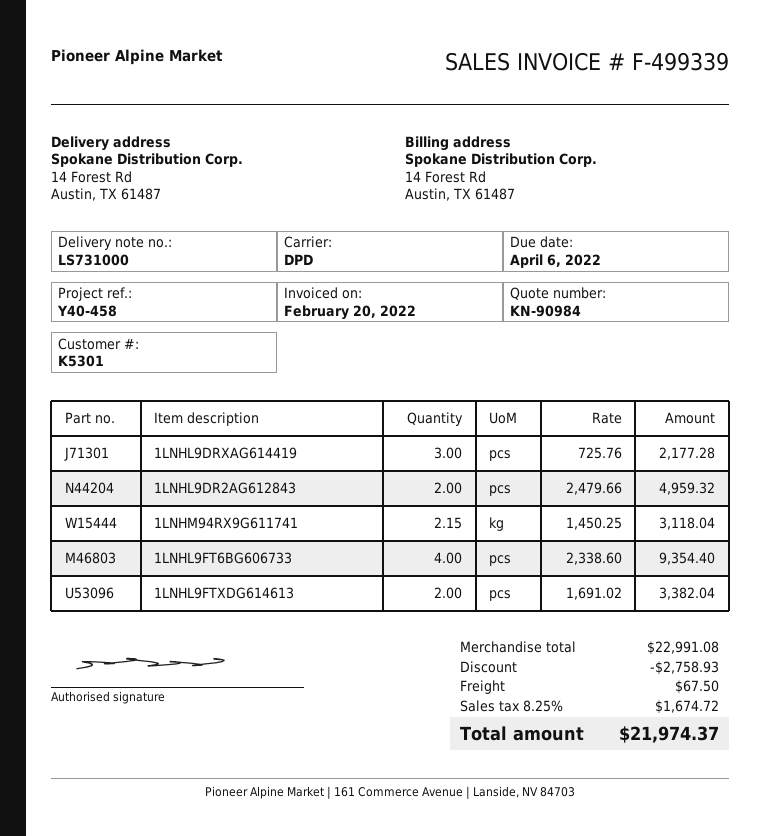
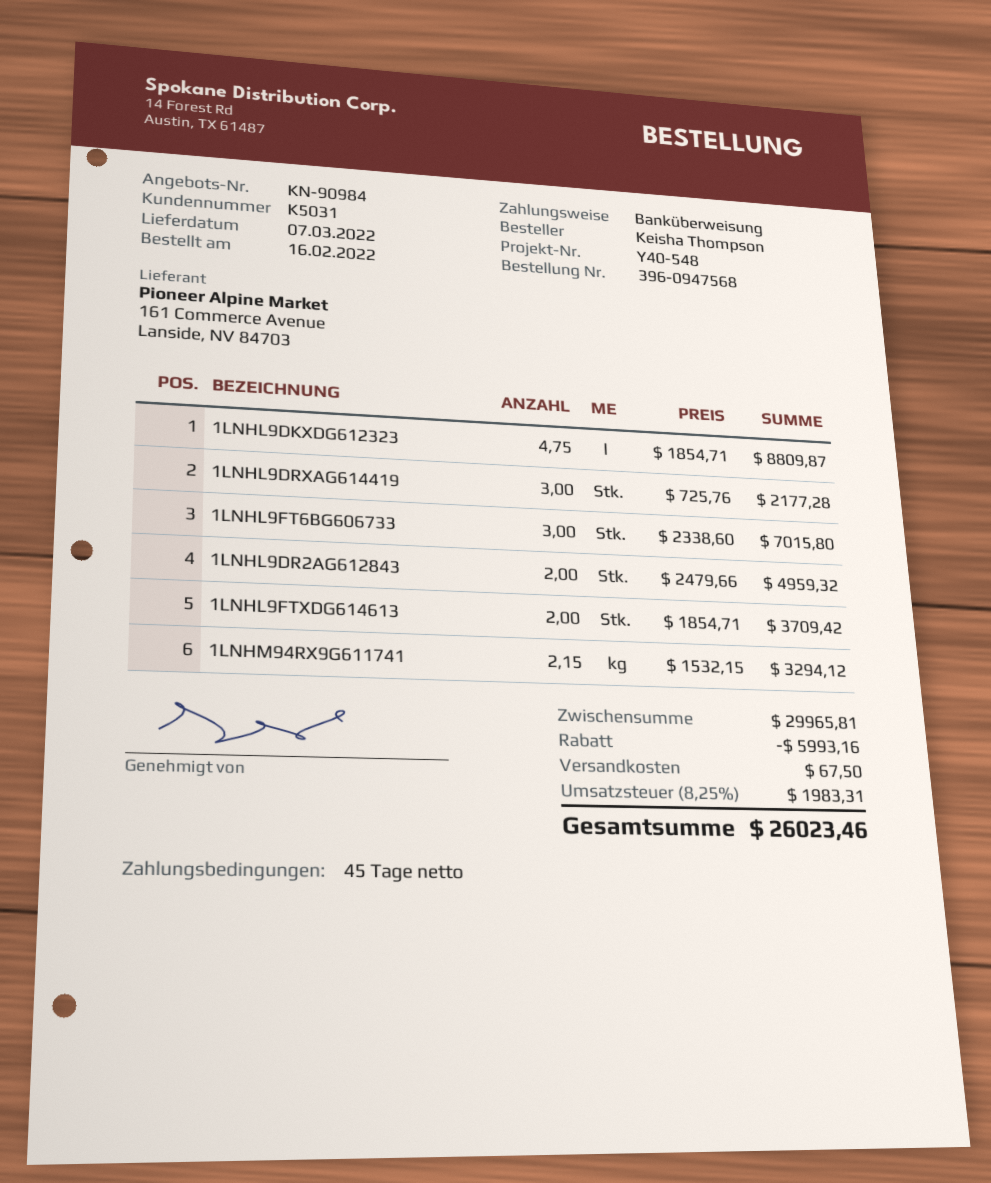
customer number: K5301 -> K5031
reference: Y40-458 -> Y40-548
1LNHM94RX9G611741: 2.15 x 1450.25 = 3118.04 -> 2.15 x 1532.15 = 3294.12
1LNHL9FT6BG606733: 4 x 2338.60 = 9354.40 -> 3 x 2338.60 = 7015.80
1LNHL9FTXDG614613: 2 x 1691.02 = 3382.04 -> 2 x 1854.71 = 3709.42
1LNHL9DKXDG612323: none -> 4.75 x 1854.71 = 8809.87
subtotal: 22991.08 -> 29965.81
discount: 2758.93 -> 5993.16
tax: 8.25% = 1674.72 -> 8.25% = 1983.31
total: 21974.37 -> 26023.46

